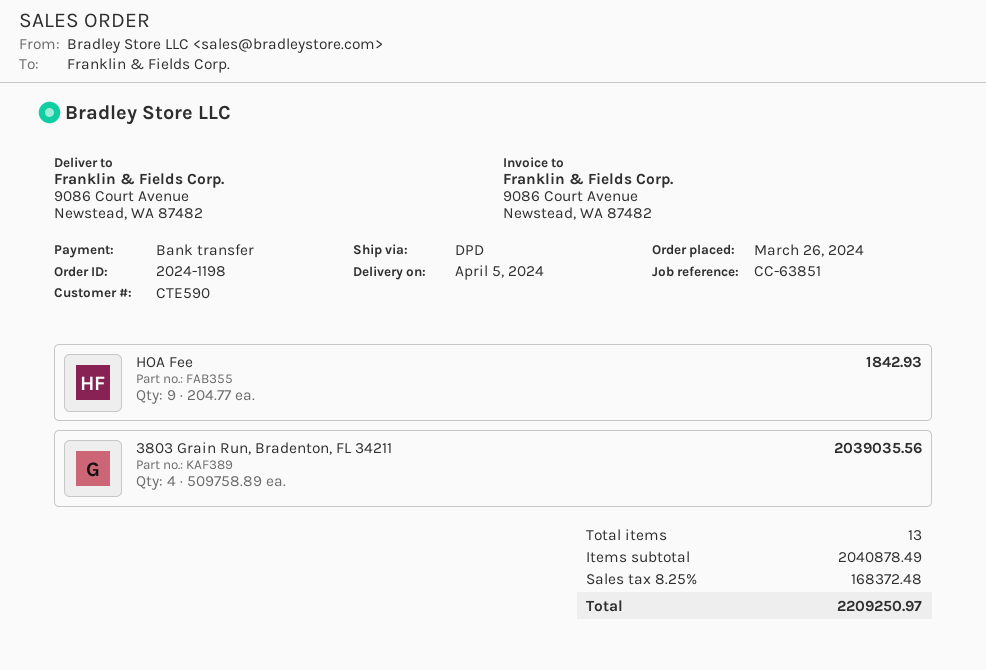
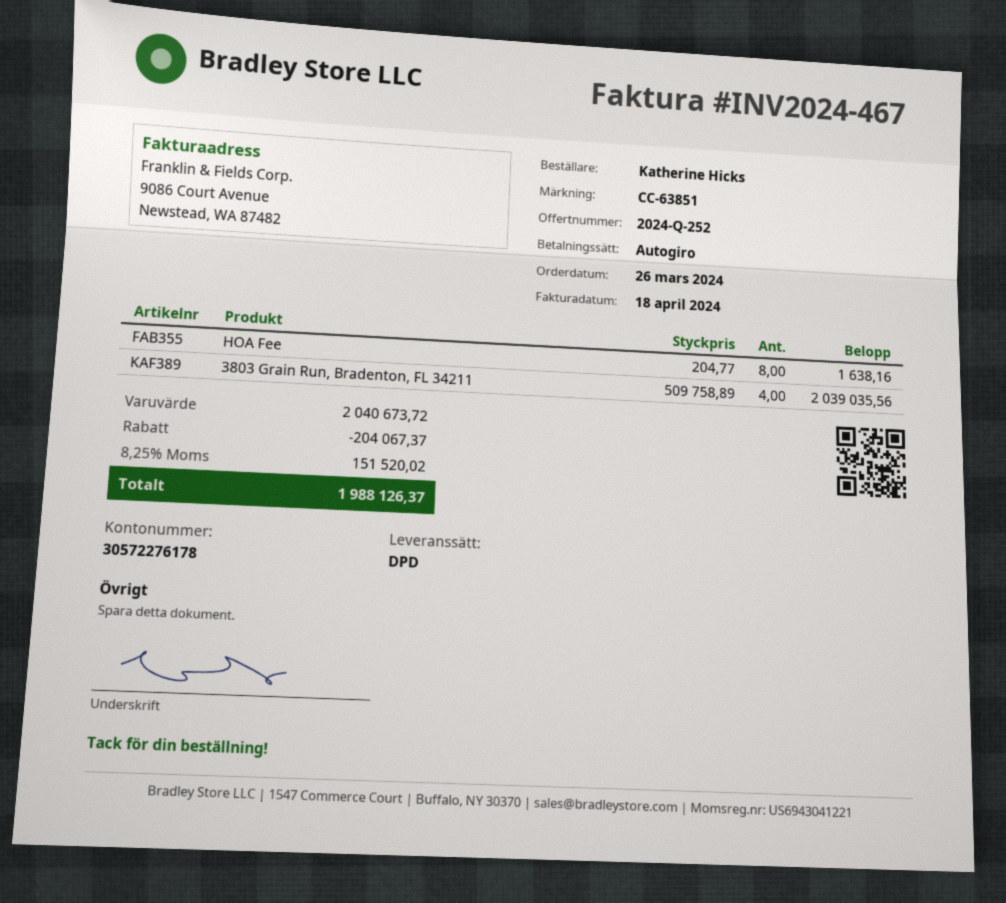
payment method: bank transfer -> direct debit
HOA Fee: 9 x 204.77 = 1842.93 -> 8 x 204.77 = 1638.16
subtotal: 2040878.49 -> 2040673.72
discount: none -> 204067.37
tax: 8.25% = 168372.48 -> 8.25% = 151520.02
total: 2209250.97 -> 1988126.37

